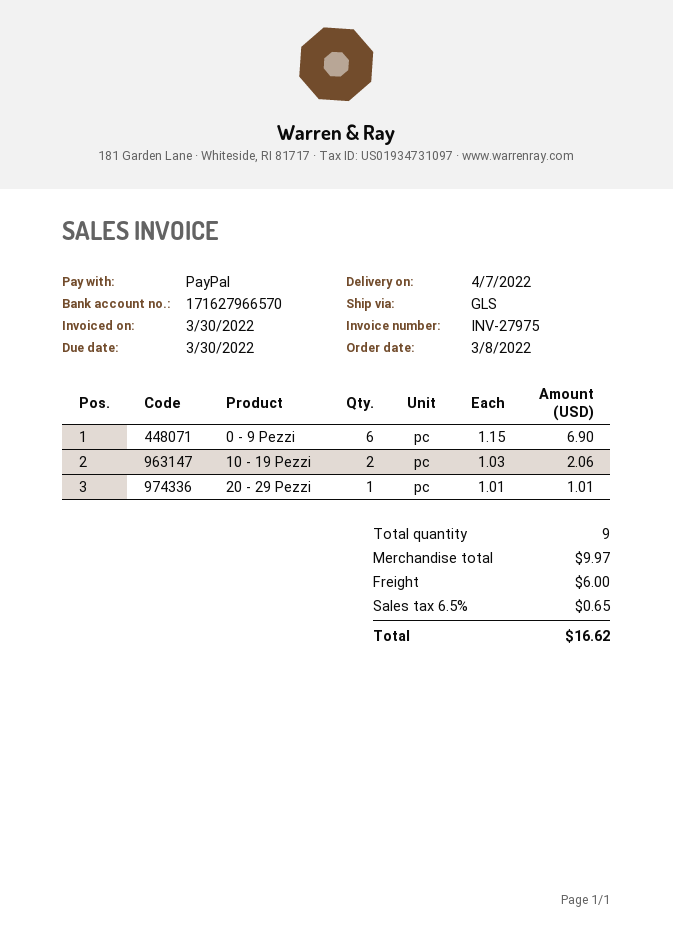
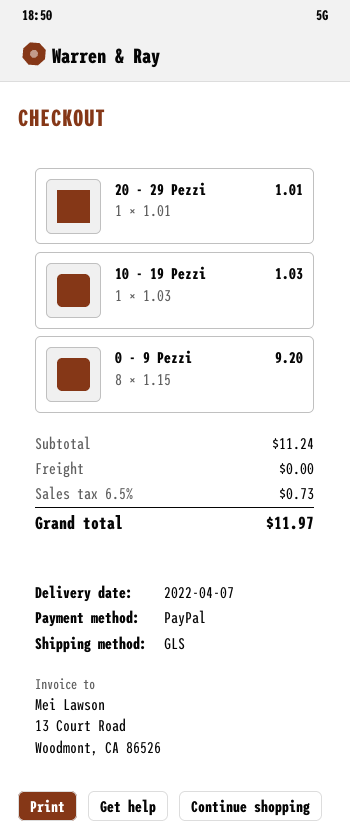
0 - 9 Pezzi: 6 x 1.15 = 6.90 -> 8 x 1.15 = 9.20
10 - 19 Pezzi: 2 x 1.03 = 2.06 -> 1 x 1.03 = 1.03
subtotal: 9.97 -> 11.24
shipping: 6.00 -> 0.00
tax: 6.5% = 0.65 -> 6.5% = 0.73
total: 16.62 -> 11.97

